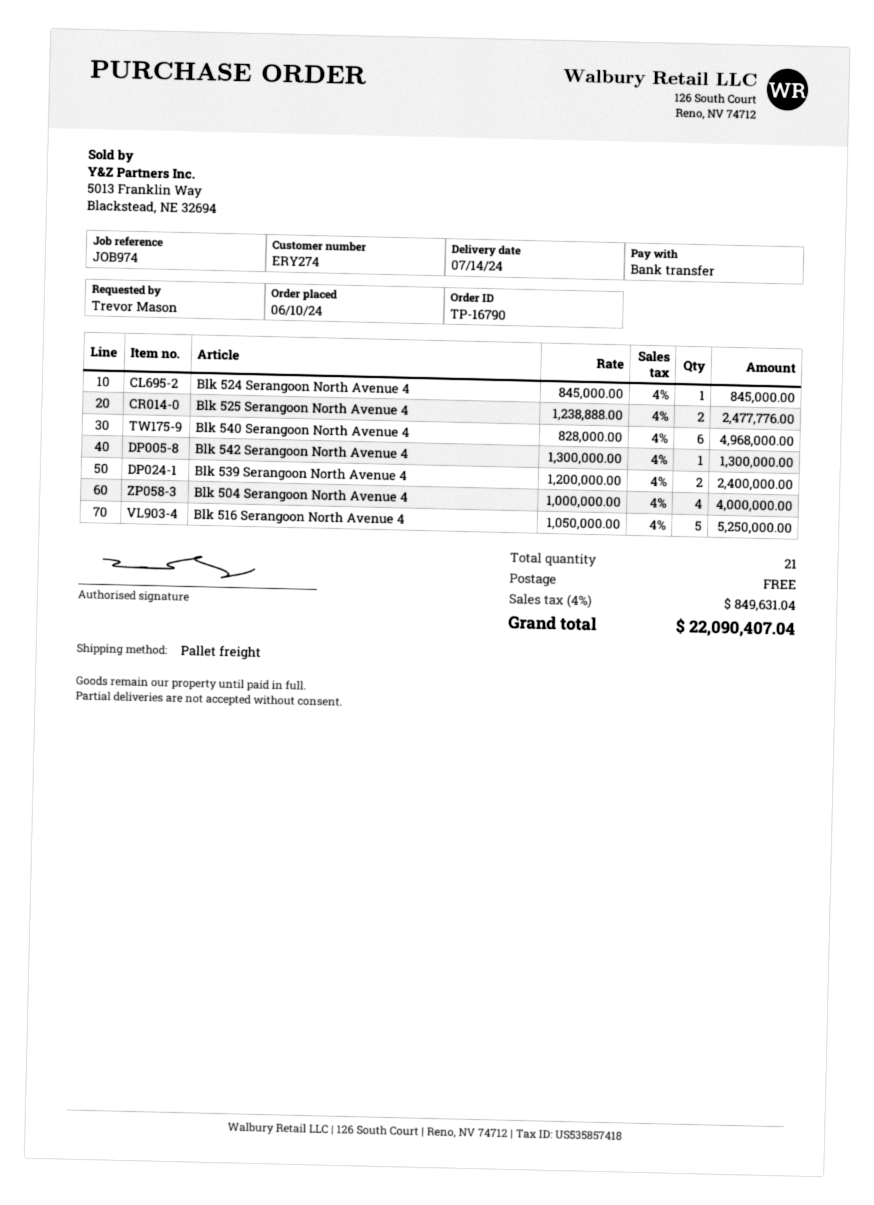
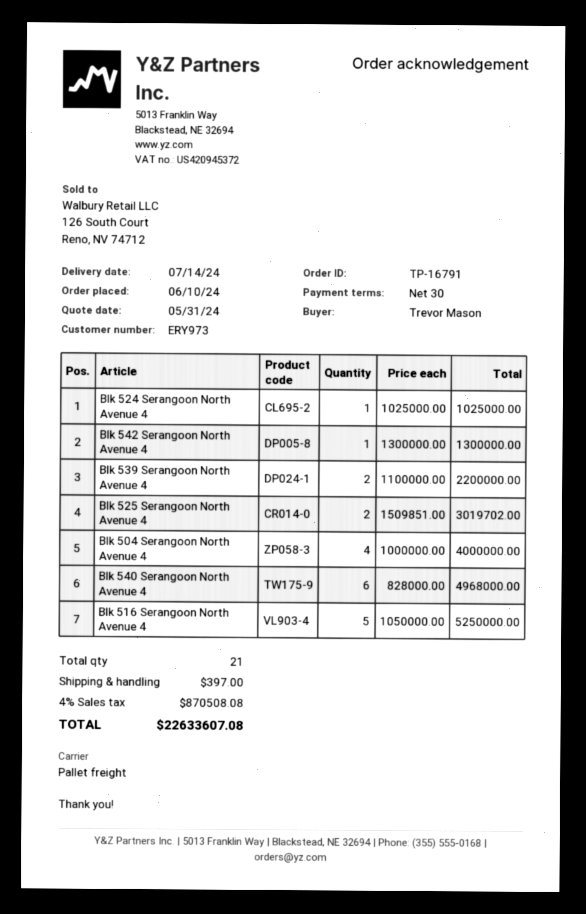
order number: TP-16790 -> TP-16791
customer number: ERY274 -> ERY973
Blk 524 Serangoon North Avenue 4: 1 x 845000.00 = 845000.00 -> 1 x 1025000.00 = 1025000.00
Blk 525 Serangoon North Avenue 4: 2 x 1238888.00 = 2477776.00 -> 2 x 1509851.00 = 3019702.00
Blk 539 Serangoon North Avenue 4: 2 x 1200000.00 = 2400000.00 -> 2 x 1100000.00 = 2200000.00
shipping: 0.00 -> 397.00
tax: 4% = 849631.04 -> 4% = 870508.08
total: 22090407.04 -> 22633607.08

